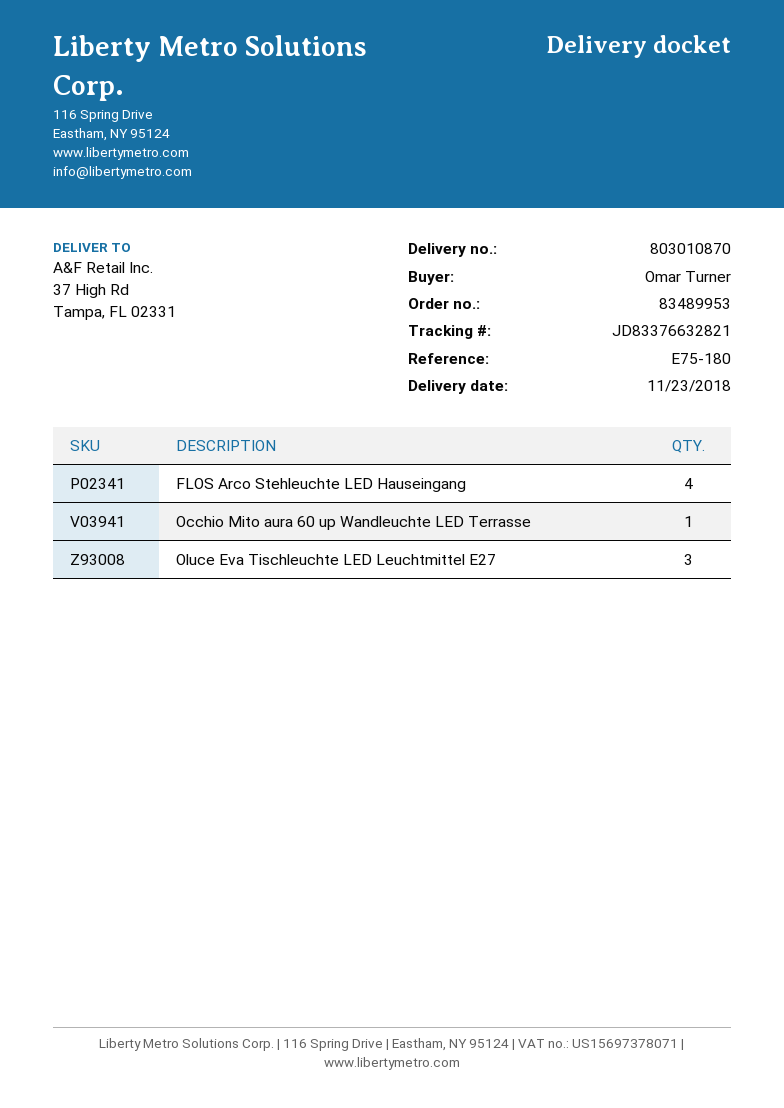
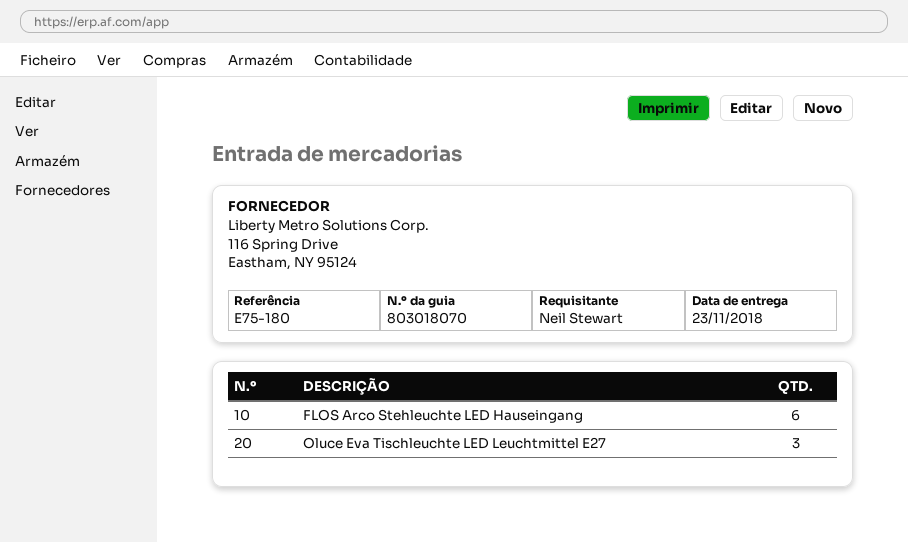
delivery note number: 803010870 -> 803018070
ordered by: Omar Turner -> Neil Stewart
FLOS Arco Stehleuchte LED Hauseingang: 4 -> 6
Occhio Mito aura 60 up Wandleuchte LED Terrasse: 1 -> none

